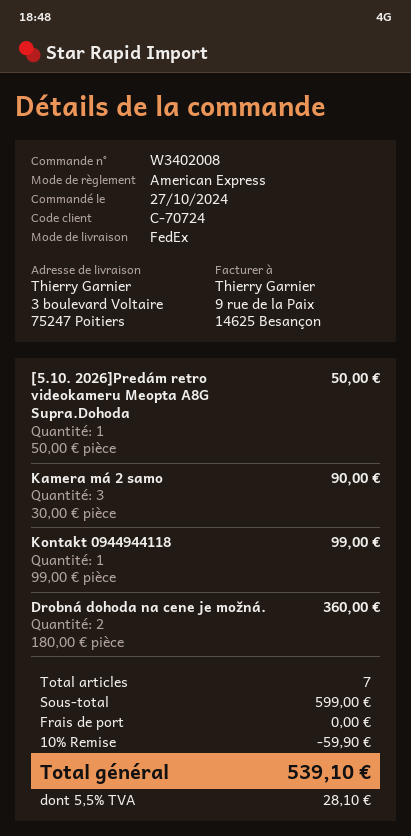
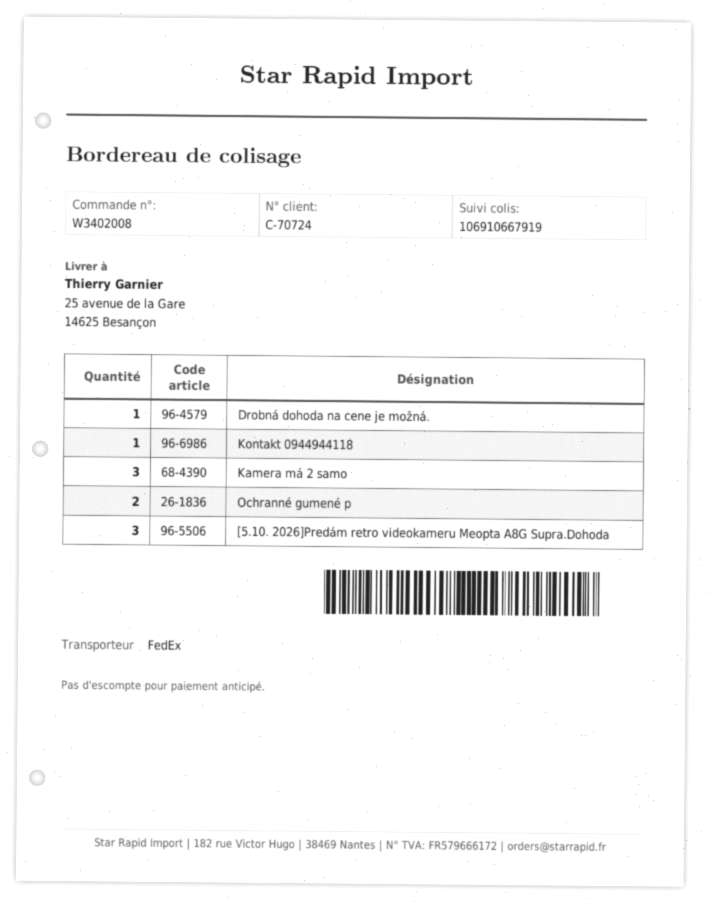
ship to: 3 boulevard Voltaire, 75247 Poitiers -> 25 avenue de la Gare, 14625 Besançon
[5.10. 2026]Predám retro videokameru Meopta A8G Supra.Dohoda: 1 -> 3
Drobná dohoda na cene je možná.: 2 -> 1
Ochranné gumené p: none -> 2

